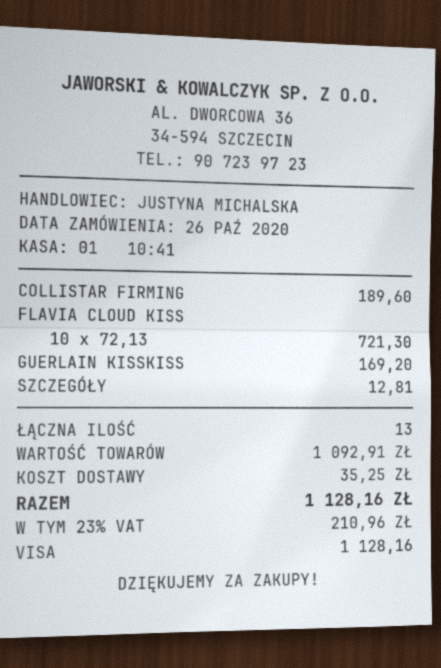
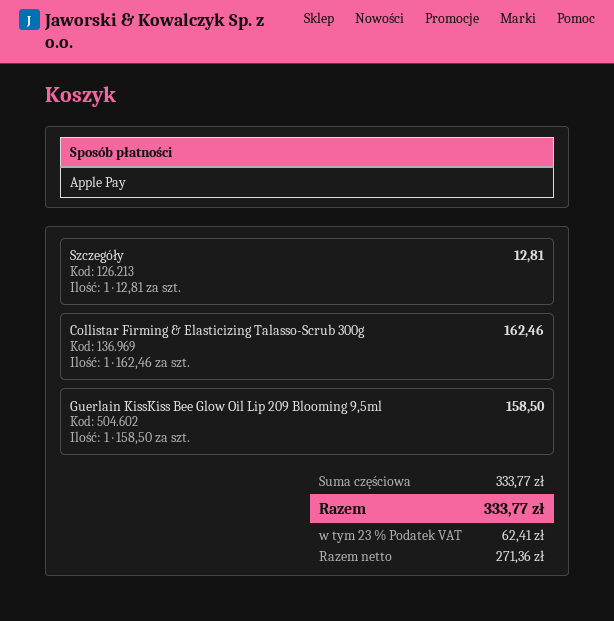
payment method: Visa -> Apple Pay
COLLISTAR FIRMING: 1 x 189.60 = 189.60 -> 1 x 162.46 = 162.46
FLAVIA CLOUD KISS: 10 x 72.13 = 721.30 -> none
GUERLAIN KISSKISS: 1 x 169.20 = 169.20 -> 1 x 158.50 = 158.50
subtotal: 1092.91 -> 333.77
shipping: 35.25 -> none
tax: 23% = 210.96 -> 23% = 62.41
total: 1128.16 -> 333.77

